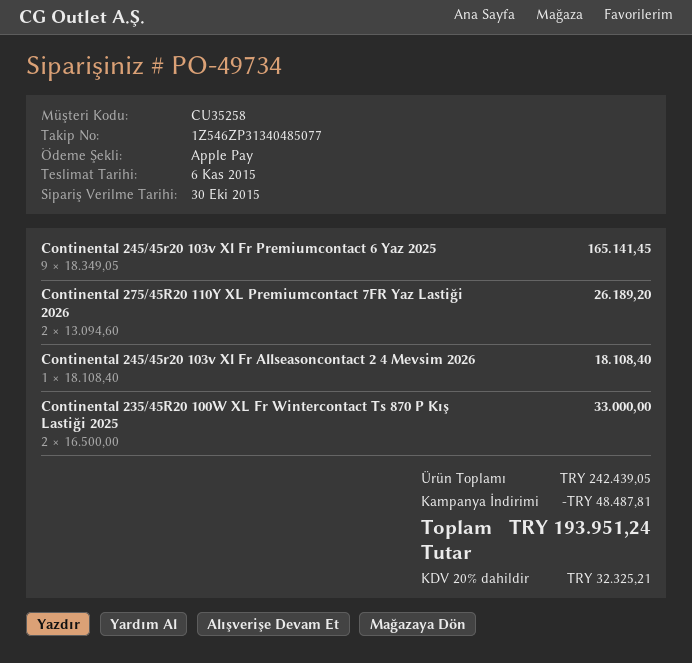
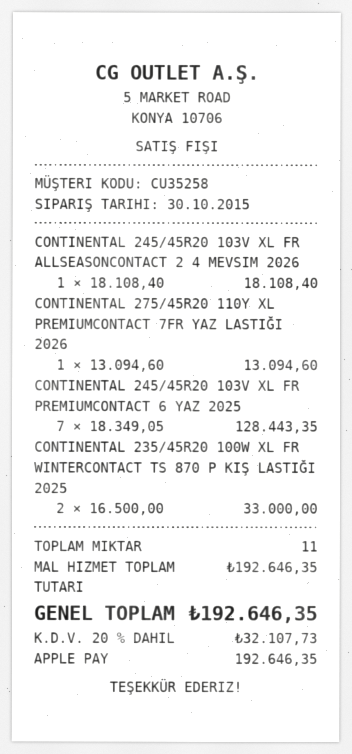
Continental 245/45r20 103v Xl Fr Premiumcontact 6 Yaz 2025: 9 x 18349.05 = 165141.45 -> 7 x 18349.05 = 128443.35
Continental 275/45R20 110Y XL Premiumcontact 7FR Yaz Lastiği 2026: 2 x 13094.60 = 26189.20 -> 1 x 13094.60 = 13094.60
subtotal: 242439.05 -> 192646.35
discount: 48487.81 -> none
tax: 20% = 32325.21 -> 20% = 32107.73
total: 193951.24 -> 192646.35

